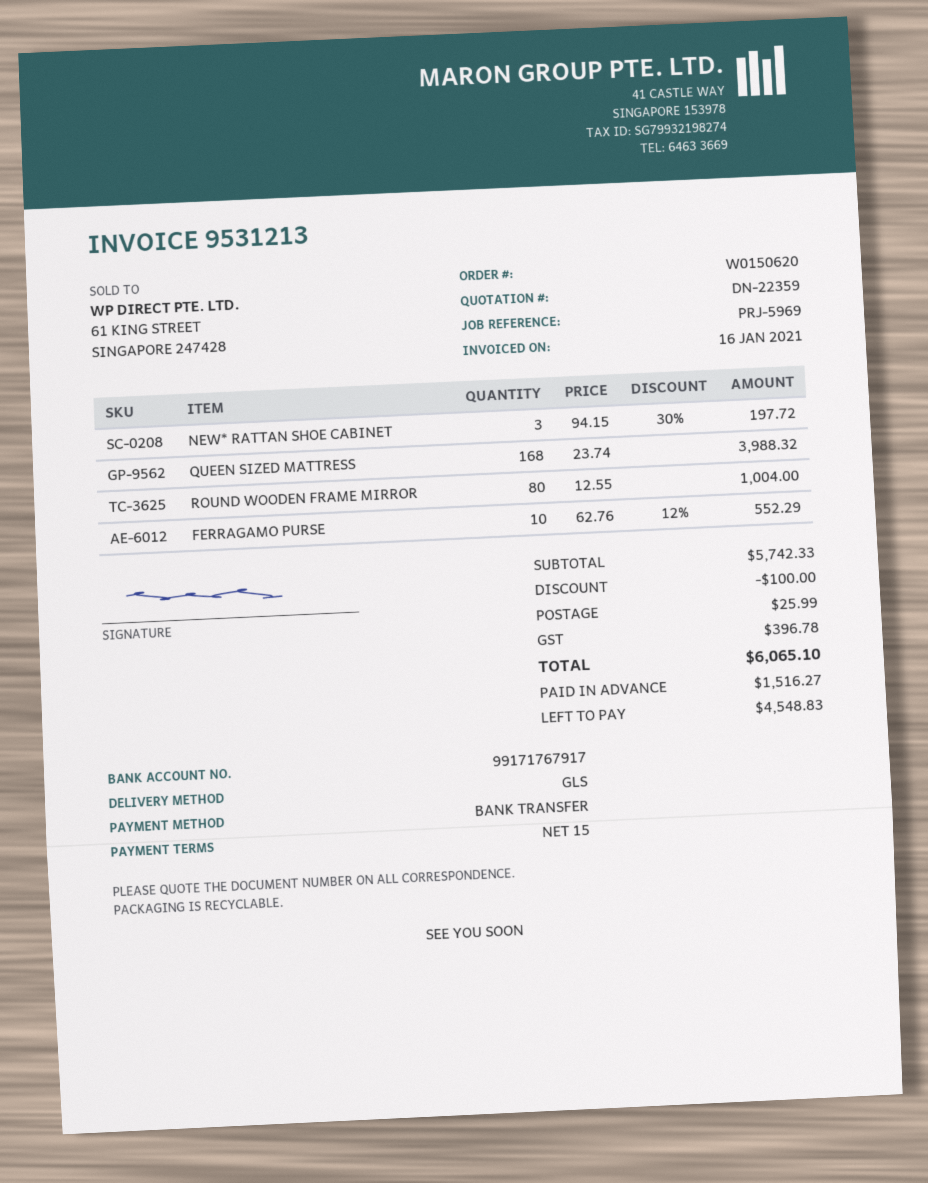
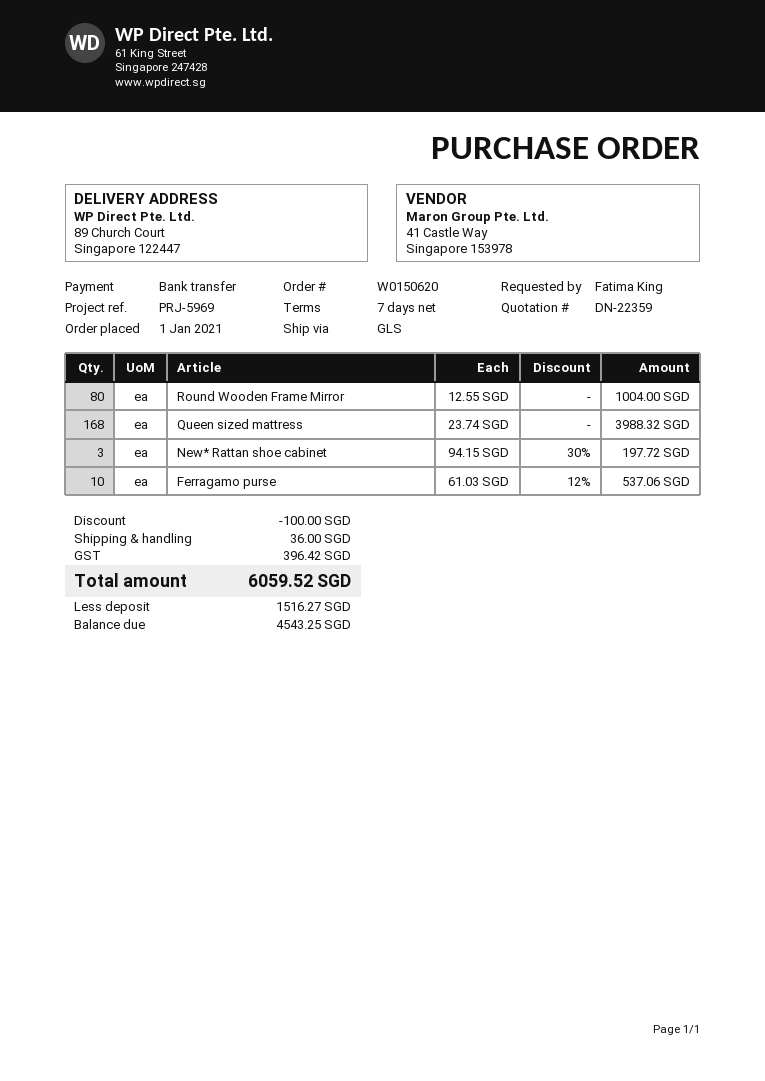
payment terms: 15 days -> 7 days
FERRAGAMO PURSE: 10 x 62.76 - 12% = 552.29 -> 10 x 61.03 - 12% = 537.06
shipping: 25.99 -> 36.00
tax: 396.78 -> 396.42
total: 6065.10 -> 6059.52
balance: 4548.83 -> 4543.25

